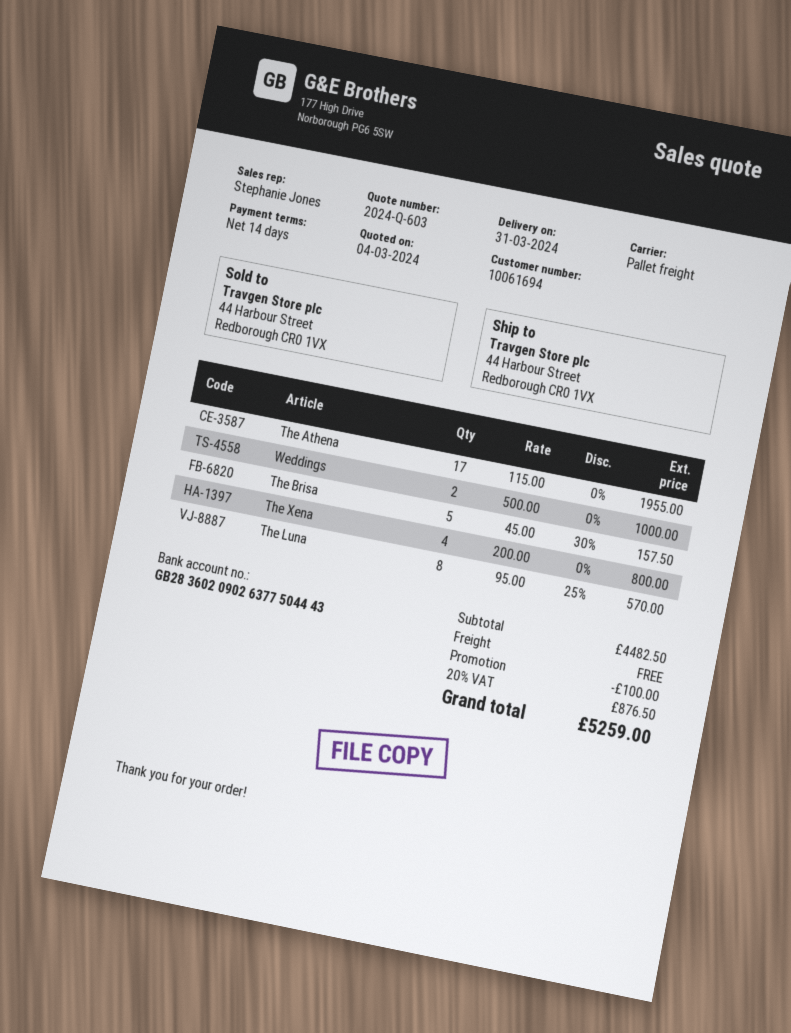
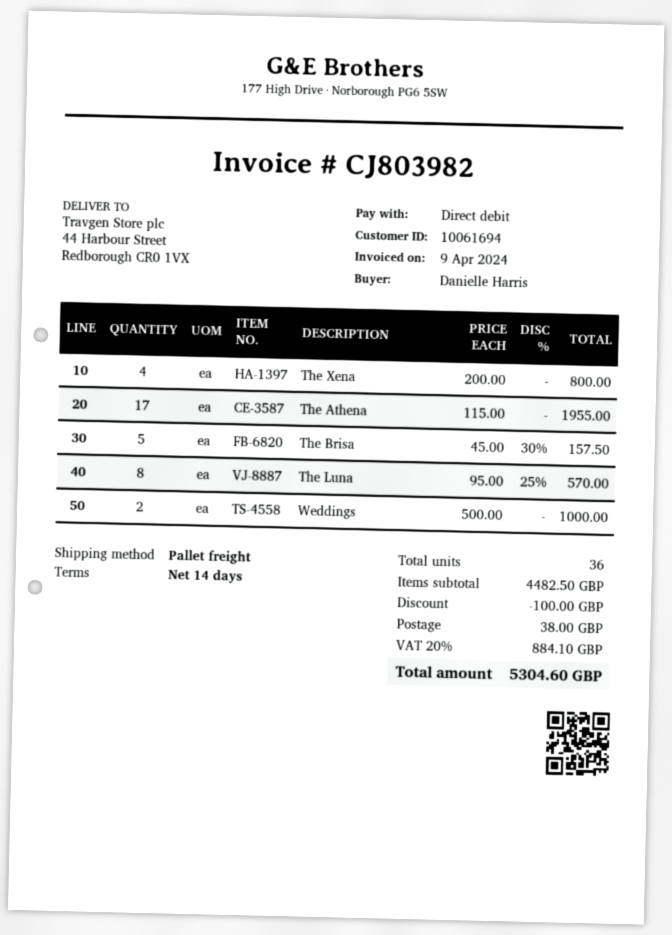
shipping: 0.00 -> 38.00
tax: 20% = 876.50 -> 20% = 884.10
total: 5259.00 -> 5304.60

